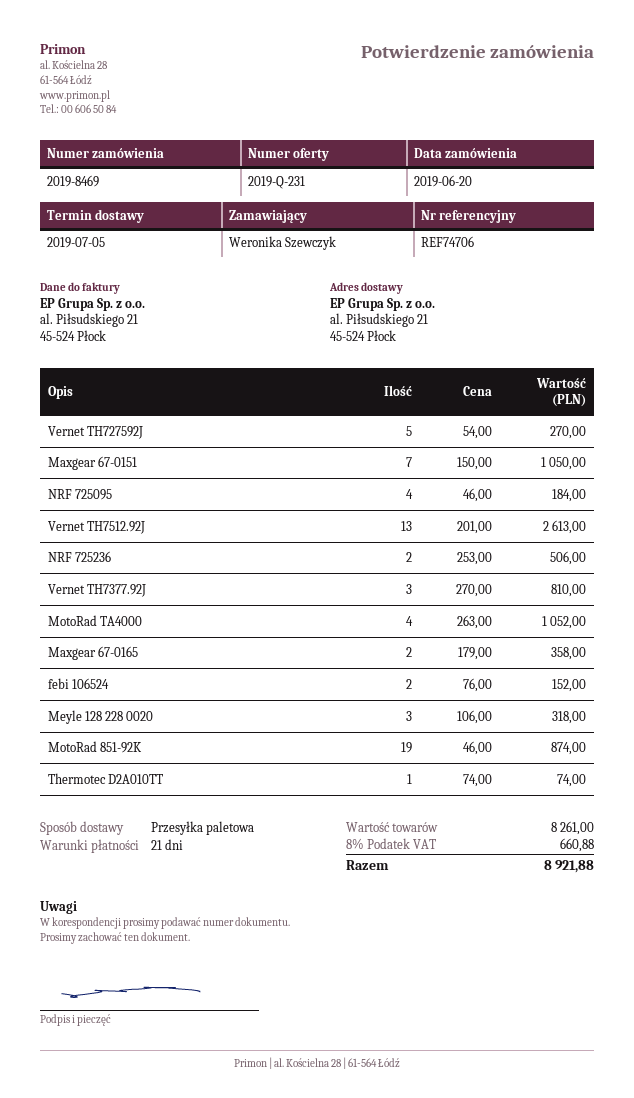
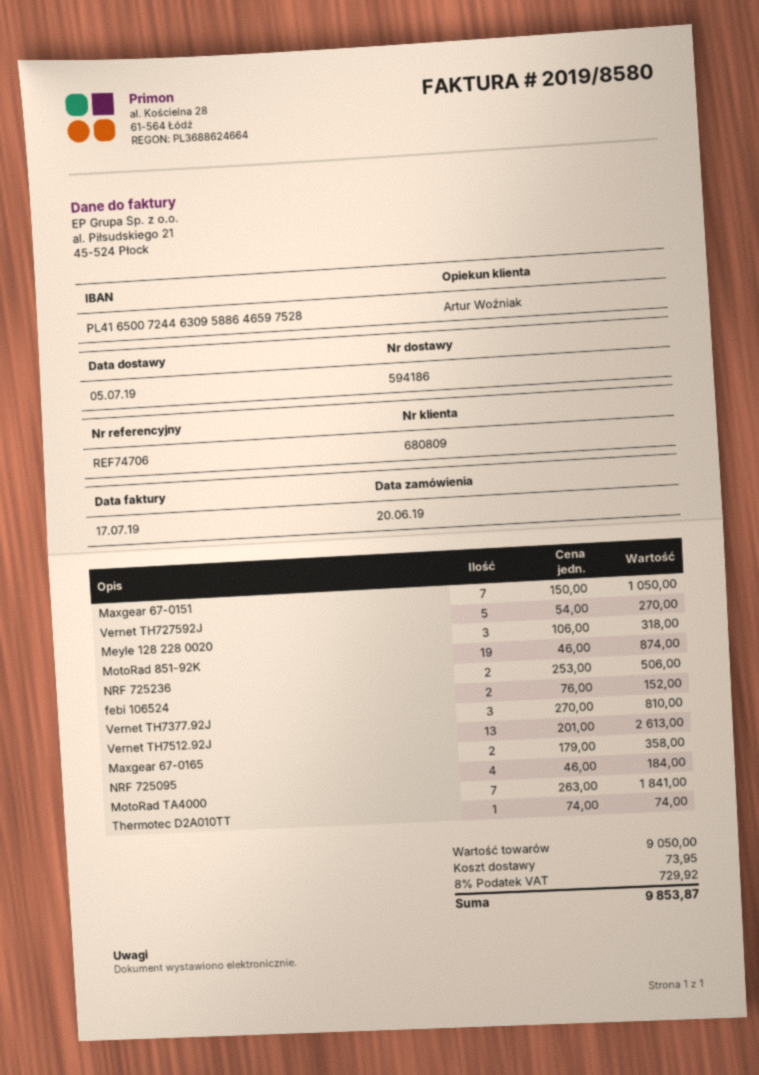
MotoRad TA4000: 4 x 263.00 = 1052.00 -> 7 x 263.00 = 1841.00
subtotal: 8261.00 -> 9050.00
shipping: none -> 73.95
tax: 8% = 660.88 -> 8% = 729.92
total: 8921.88 -> 9853.87

